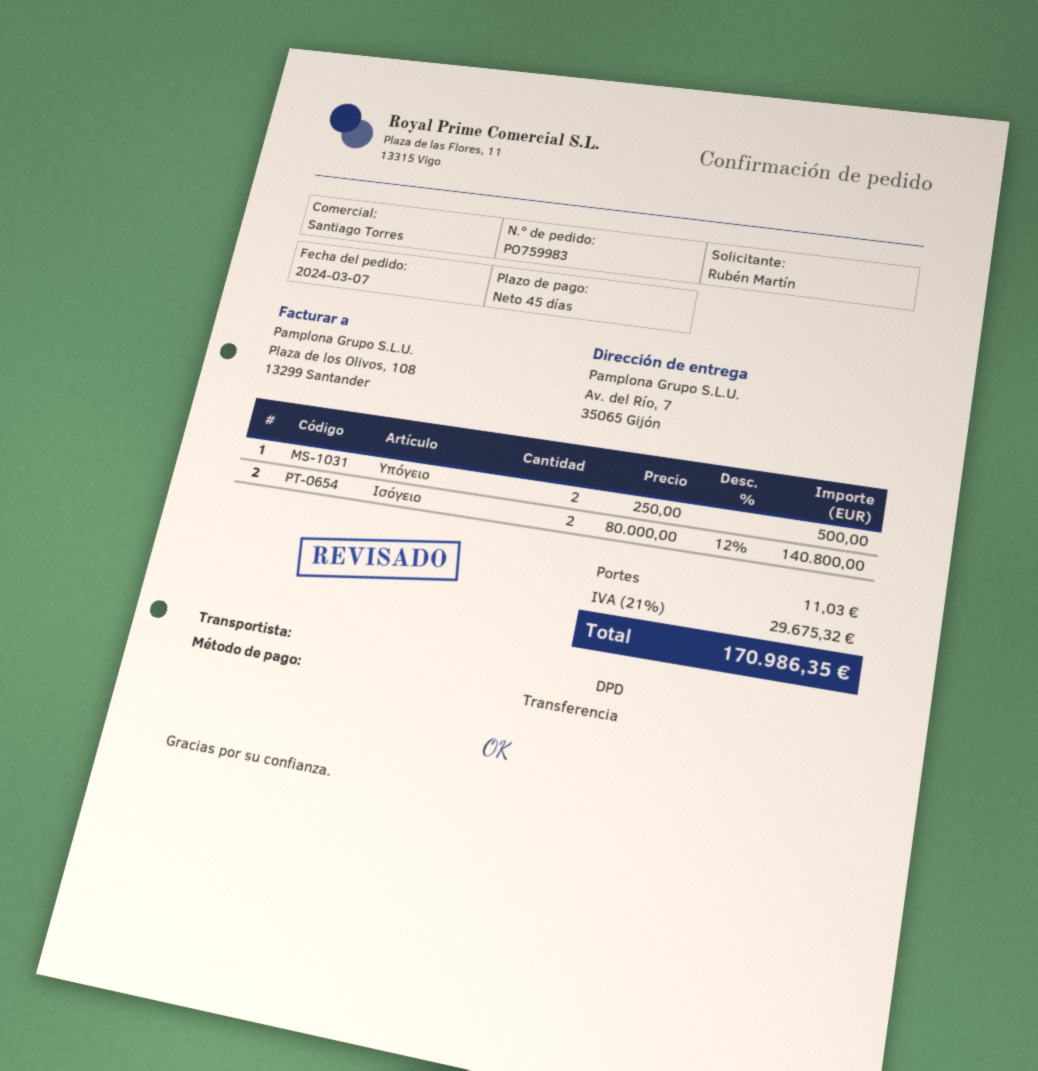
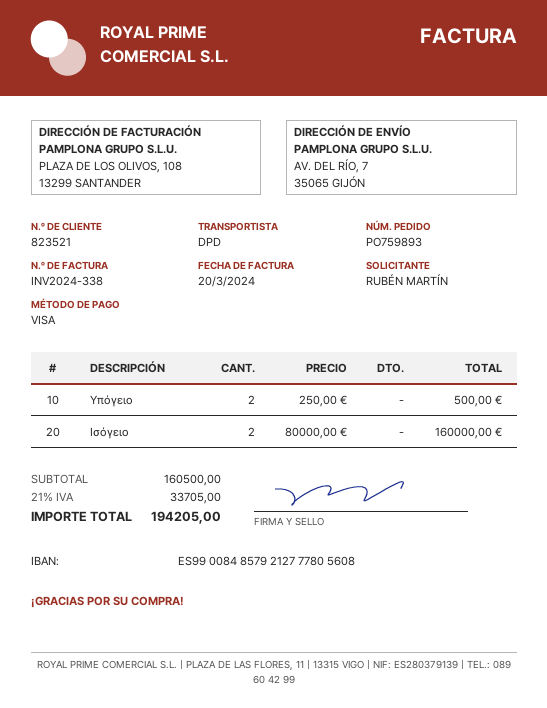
order number: PO759983 -> PO759893
payment method: bank transfer -> Visa
Ισόγειο: 2 x 80000.00 - 12% = 140800.00 -> 2 x 80000.00 = 160000.00
shipping: 11.03 -> none
tax: 21% = 29675.32 -> 21% = 33705.00
total: 170986.35 -> 194205.00

